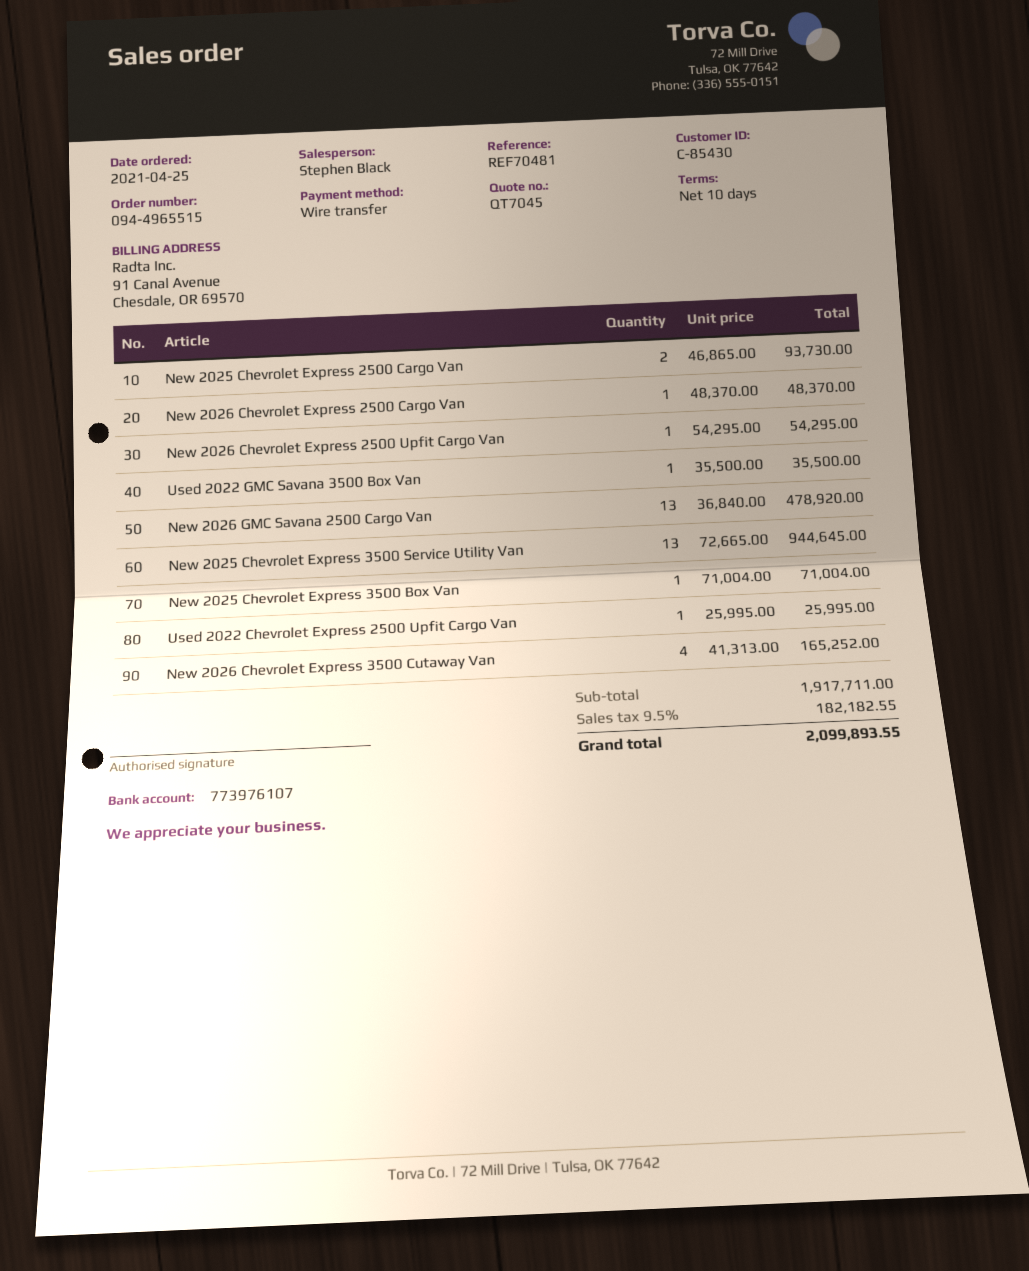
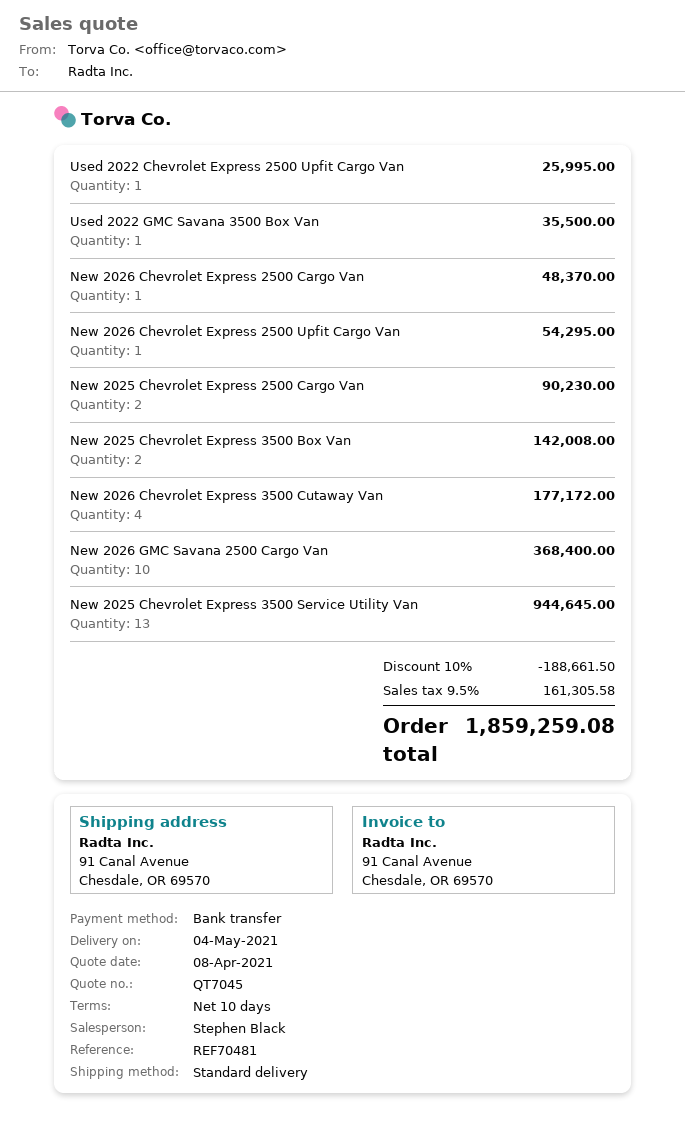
New 2025 Chevrolet Express 2500 Cargo Van: 2 for 93730.00 -> 2 for 90230.00
New 2026 GMC Savana 2500 Cargo Van: 13 for 478920.00 -> 10 for 368400.00
New 2025 Chevrolet Express 3500 Box Van: 1 for 71004.00 -> 2 for 142008.00
New 2026 Chevrolet Express 3500 Cutaway Van: 4 for 165252.00 -> 4 for 177172.00
discount: none -> 10% = 188661.50
tax: 9.5% = 182182.55 -> 9.5% = 161305.58
total: 2099893.55 -> 1859259.08

